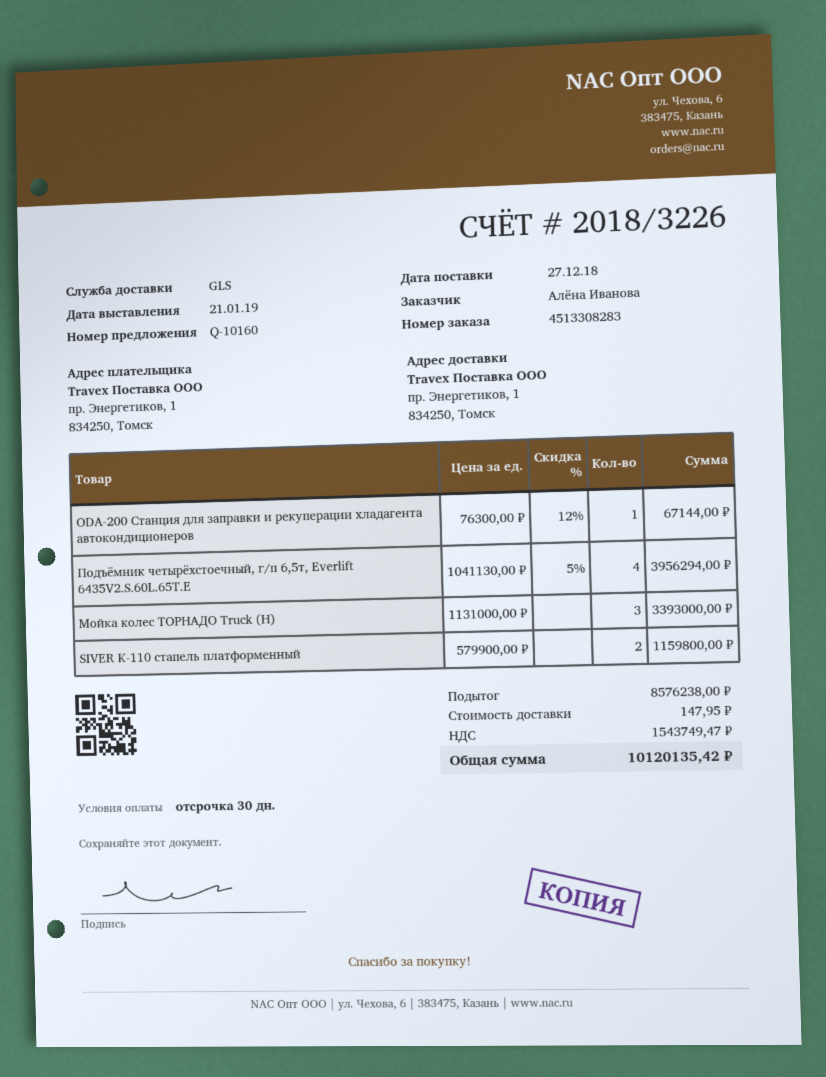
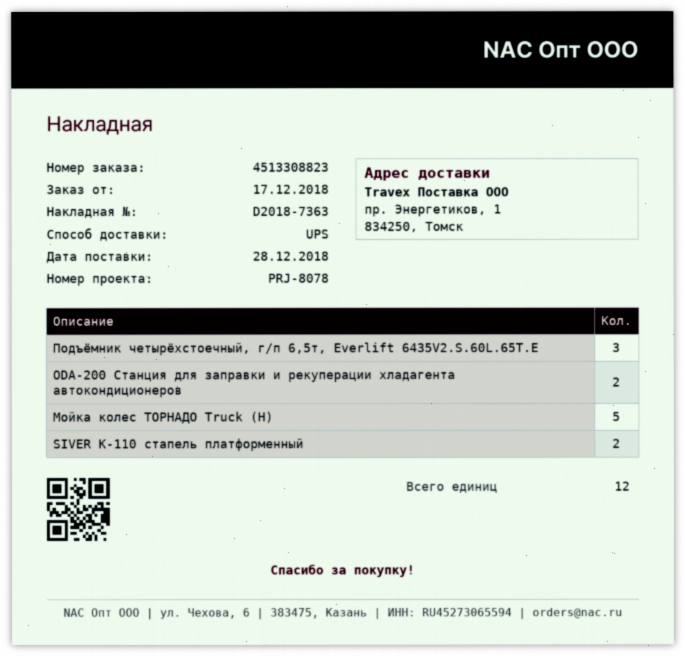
order number: 4513308283 -> 4513308823
delivery date: 2018-12-27 -> 2018-12-28
shipping method: GLS -> UPS
ODA-200 Станция для заправки и рекуперации хладагента автокондиционеров: 1 -> 2
Подъёмник четырёхстоечный, г/п 6,5т, Everlift 6435V2.S.60L.65T.E: 4 -> 3
Мойка колес ТОРНАДО Truck (H): 3 -> 5

